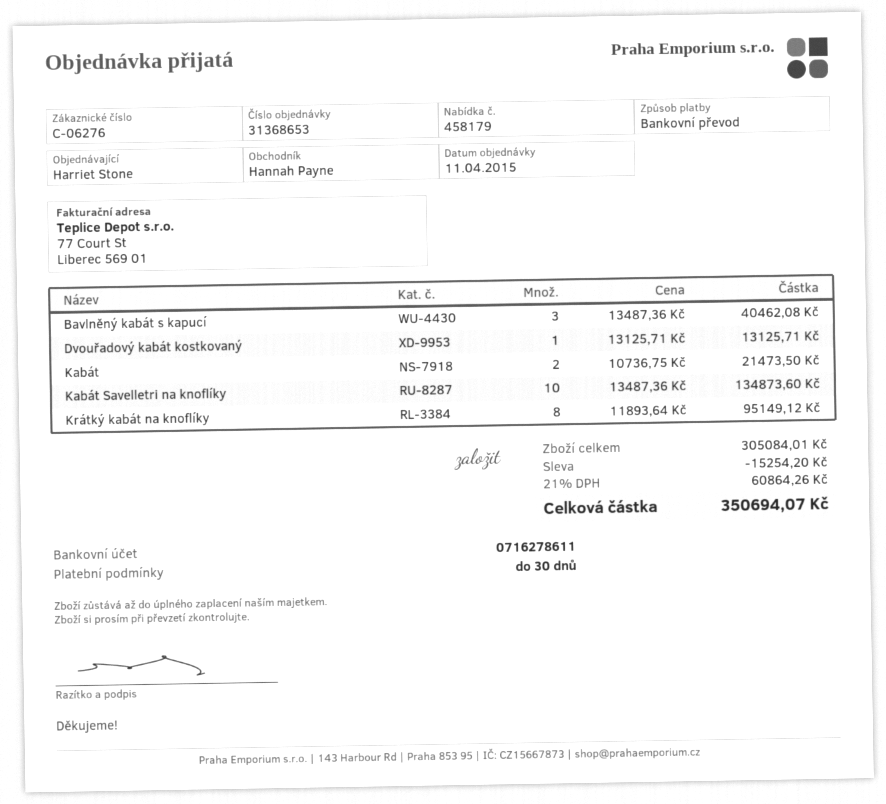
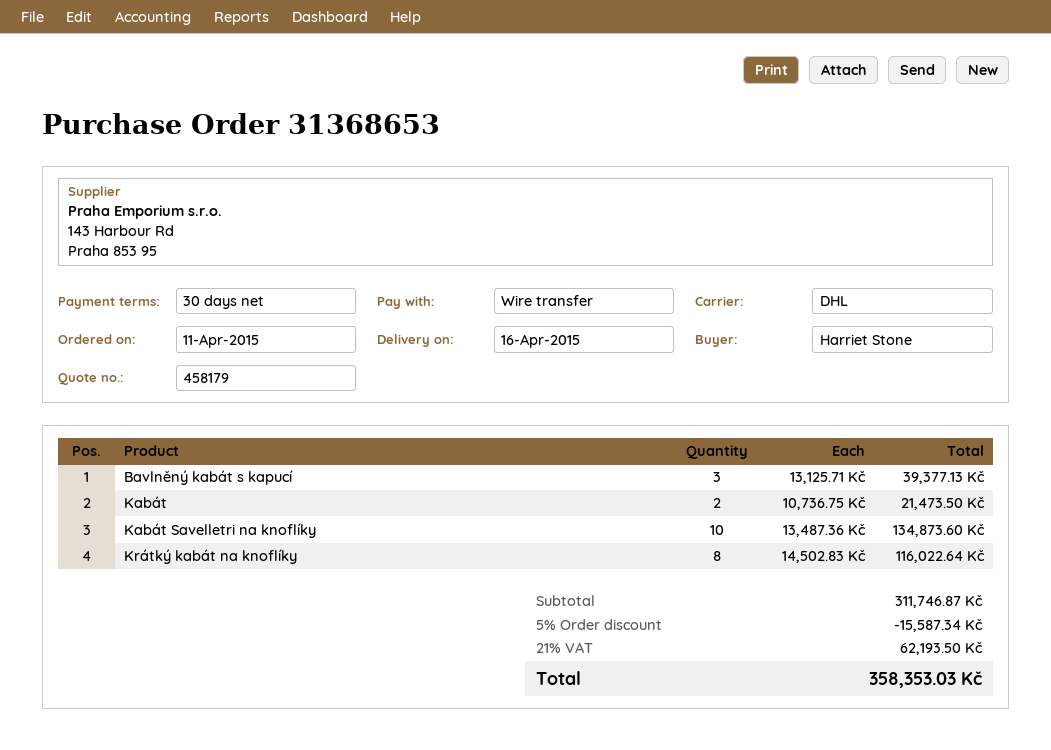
Bavlněný kabát s kapucí: 3 x 13487.36 = 40462.08 -> 3 x 13125.71 = 39377.13
Dvouřadový kabát kostkovaný: 1 x 13125.71 = 13125.71 -> none
Krátký kabát na knoflíky: 8 x 11893.64 = 95149.12 -> 8 x 14502.83 = 116022.64
subtotal: 305084.01 -> 311746.87
discount: 15254.20 -> 15587.34
tax: 21% = 60864.26 -> 21% = 62193.50
total: 350694.07 -> 358353.03

